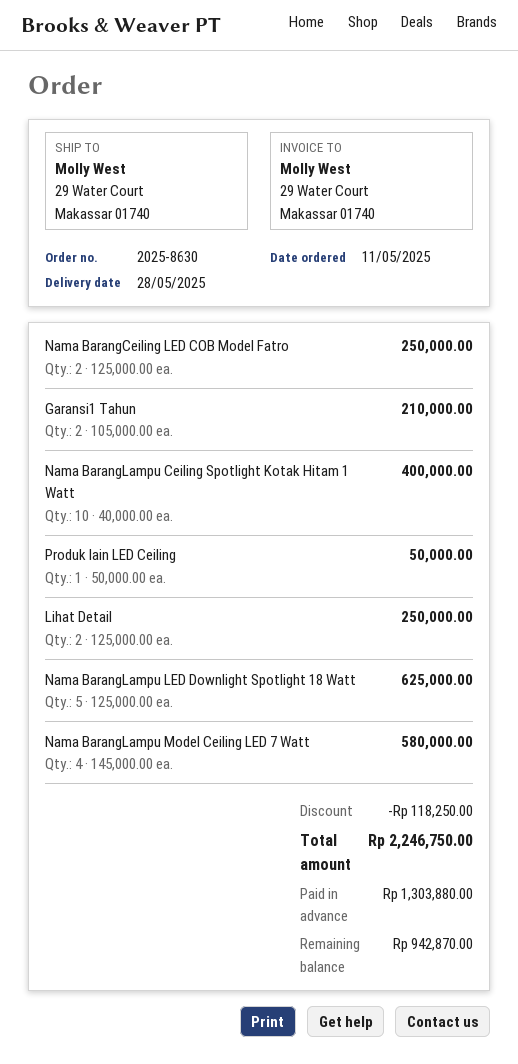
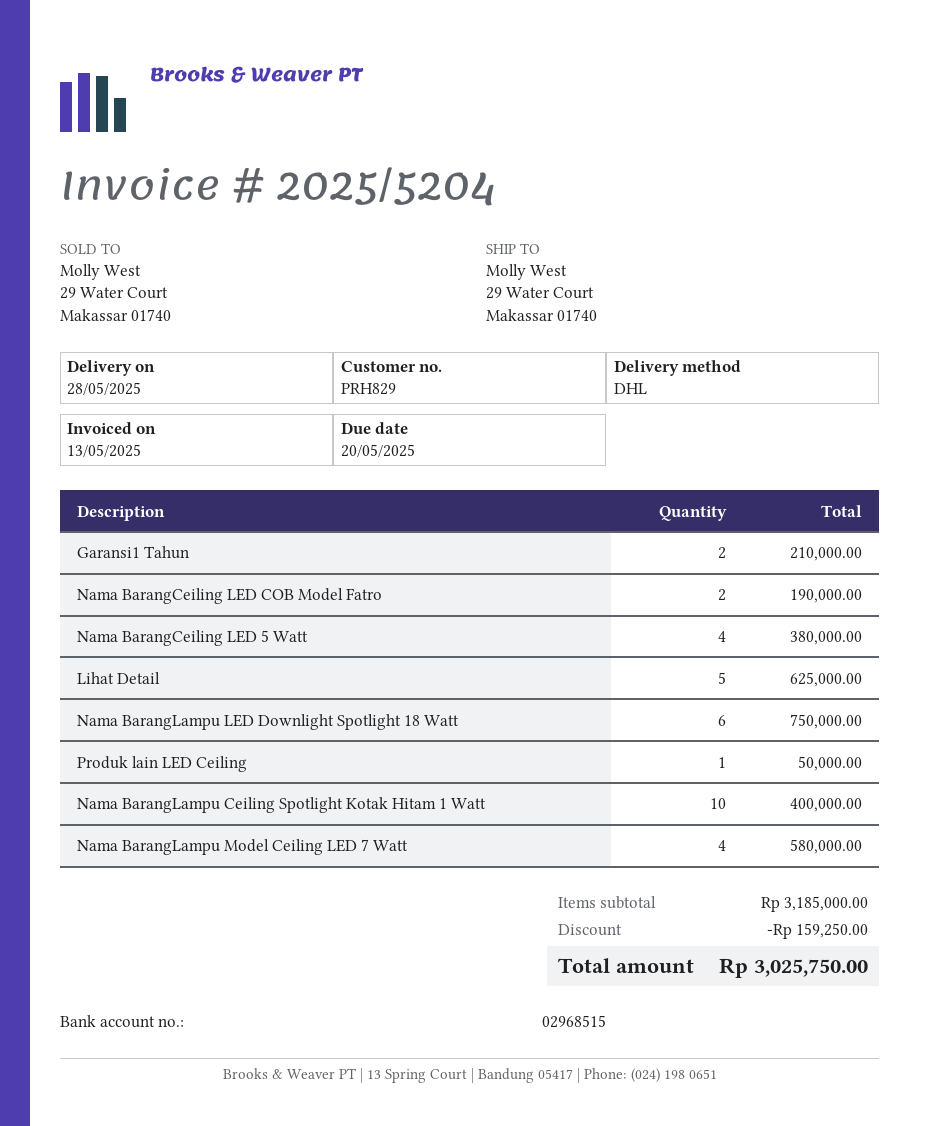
Nama BarangCeiling LED COB Model Fatro: 2 for 250000.00 -> 2 for 190000.00
Lihat Detail: 2 for 250000.00 -> 5 for 625000.00
Nama BarangLampu LED Downlight Spotlight 18 Watt: 5 for 625000.00 -> 6 for 750000.00
Nama BarangCeiling LED 5 Watt: none -> 4 for 380000.00
discount: 118250.00 -> 159250.00
total: 2246750.00 -> 3025750.00

